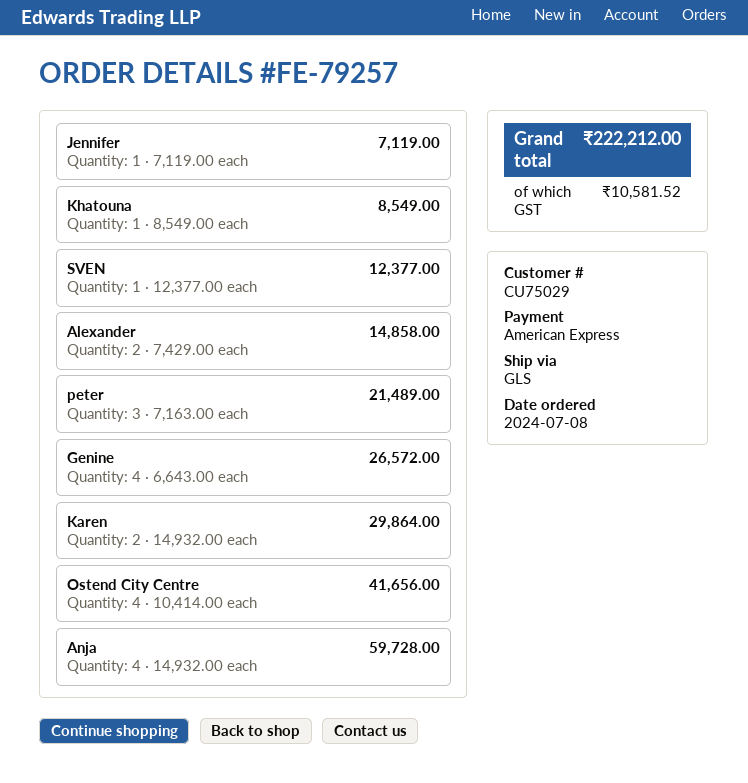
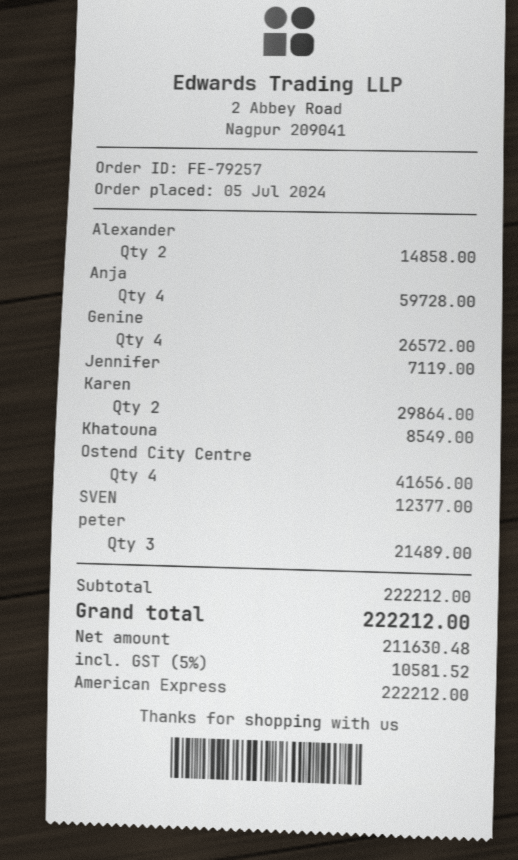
order date: 2024-07-08 -> 2024-07-05

